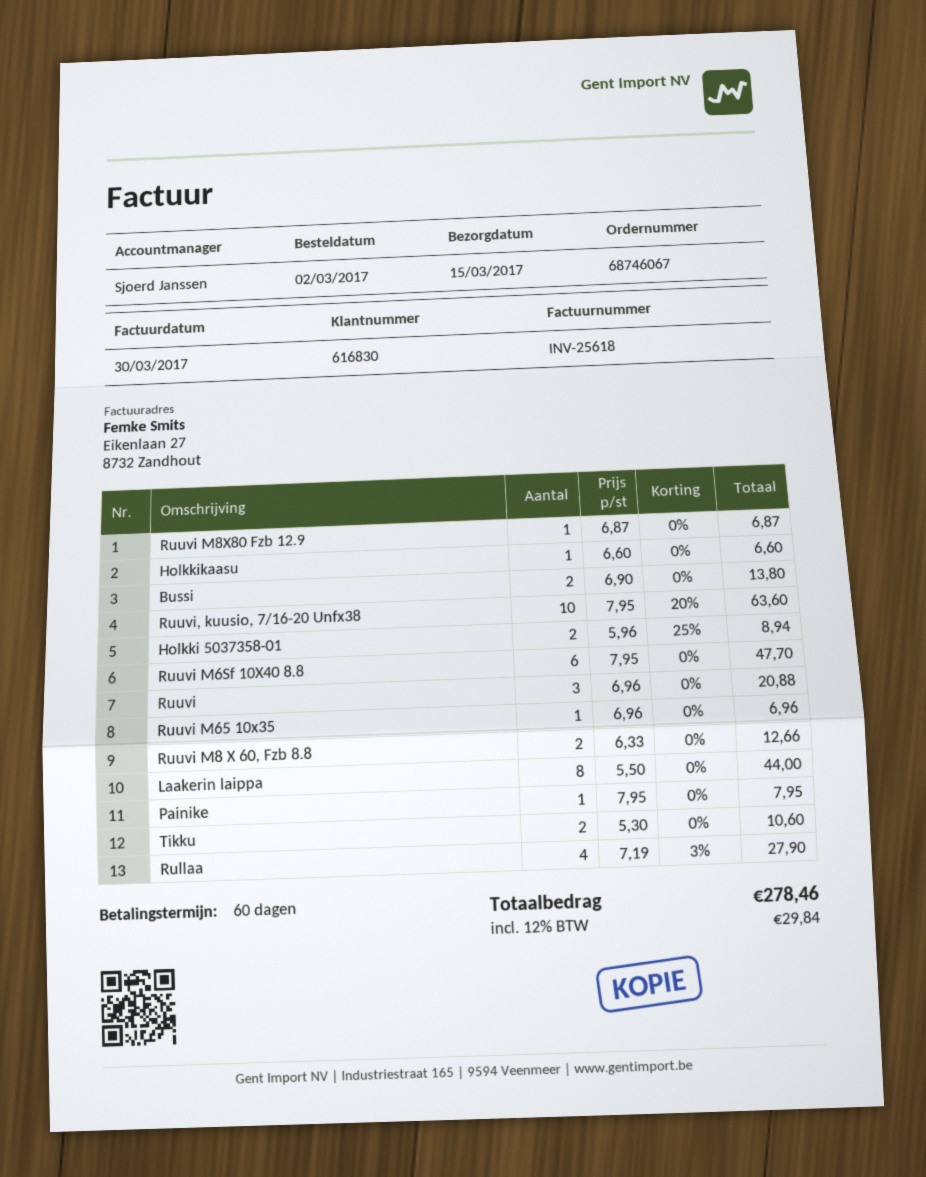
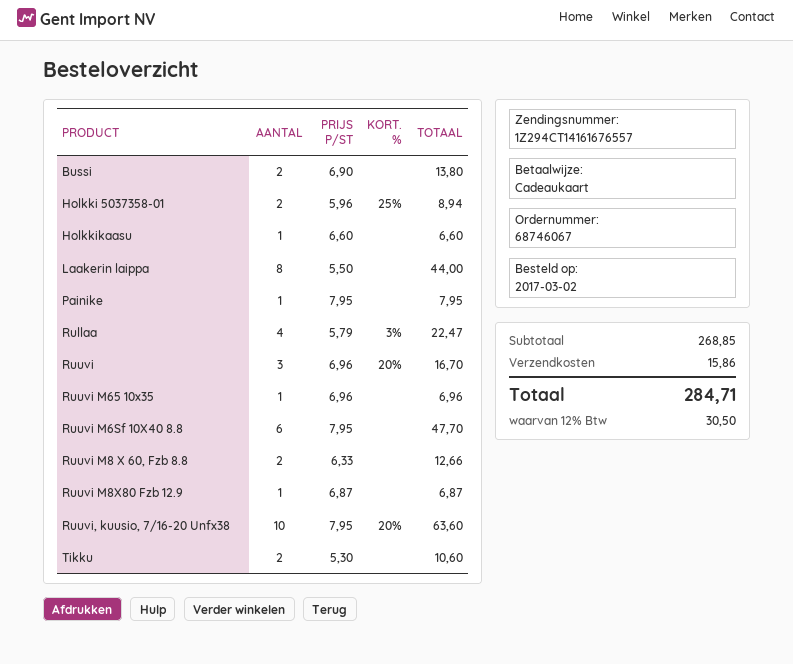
Ruuvi: 3 x 6.96 = 20.88 -> 3 x 6.96 - 20% = 16.70
Rullaa: 4 x 7.19 - 3% = 27.90 -> 4 x 5.79 - 3% = 22.47
shipping: none -> 15.86
tax: 12% = 29.84 -> 12% = 30.50
total: 278.46 -> 284.71

